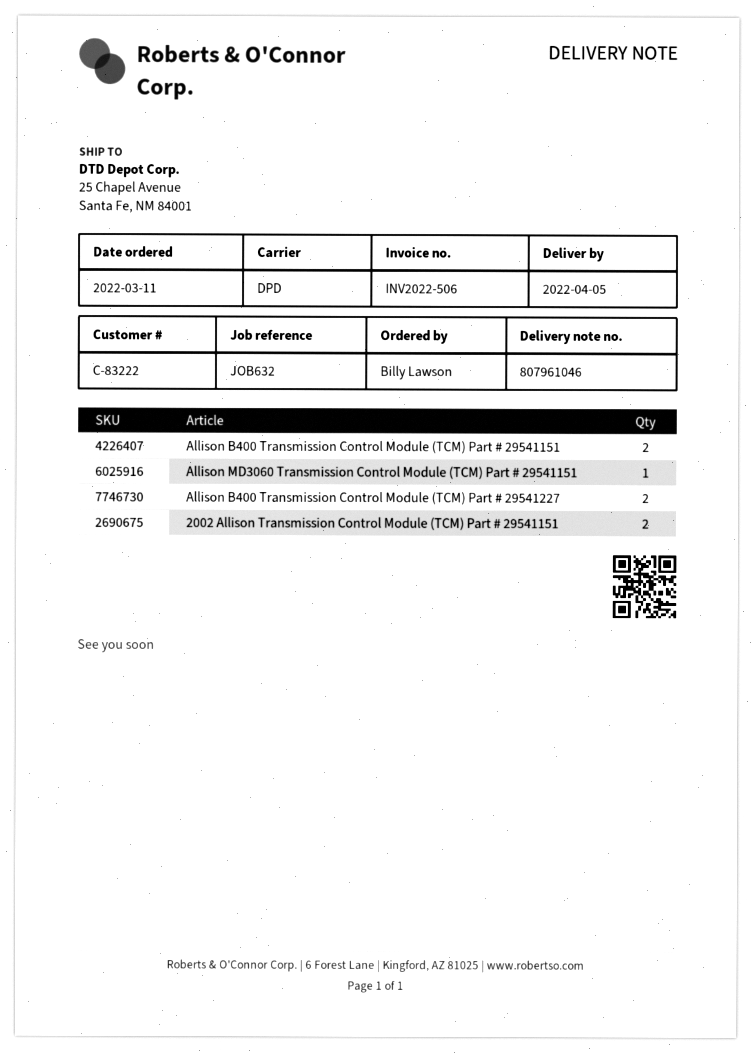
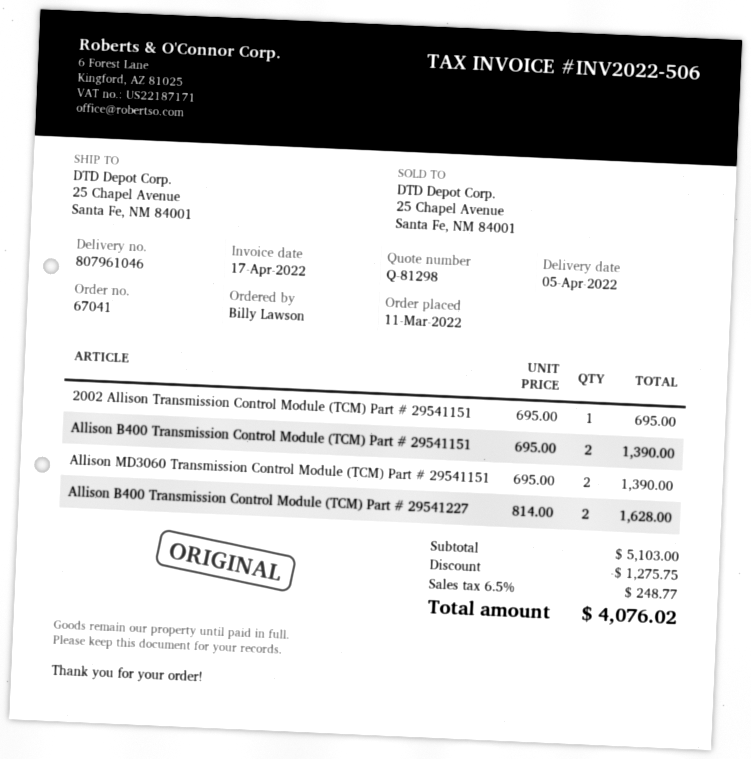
Allison MD3060 Transmission Control Module (TCM) Part # 29541151: 1 -> 2
2002 Allison Transmission Control Module (TCM) Part # 29541151: 2 -> 1

